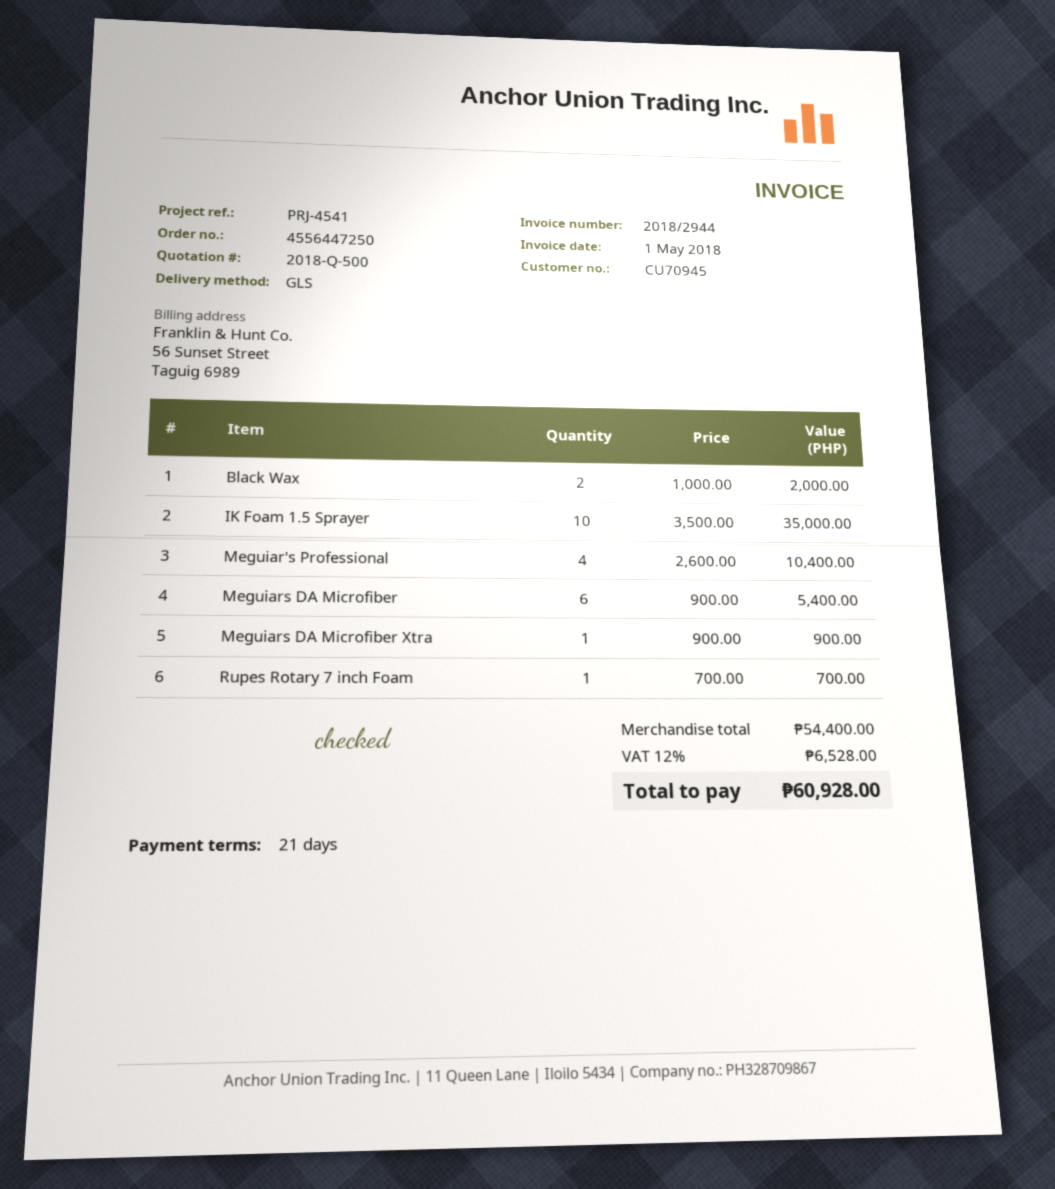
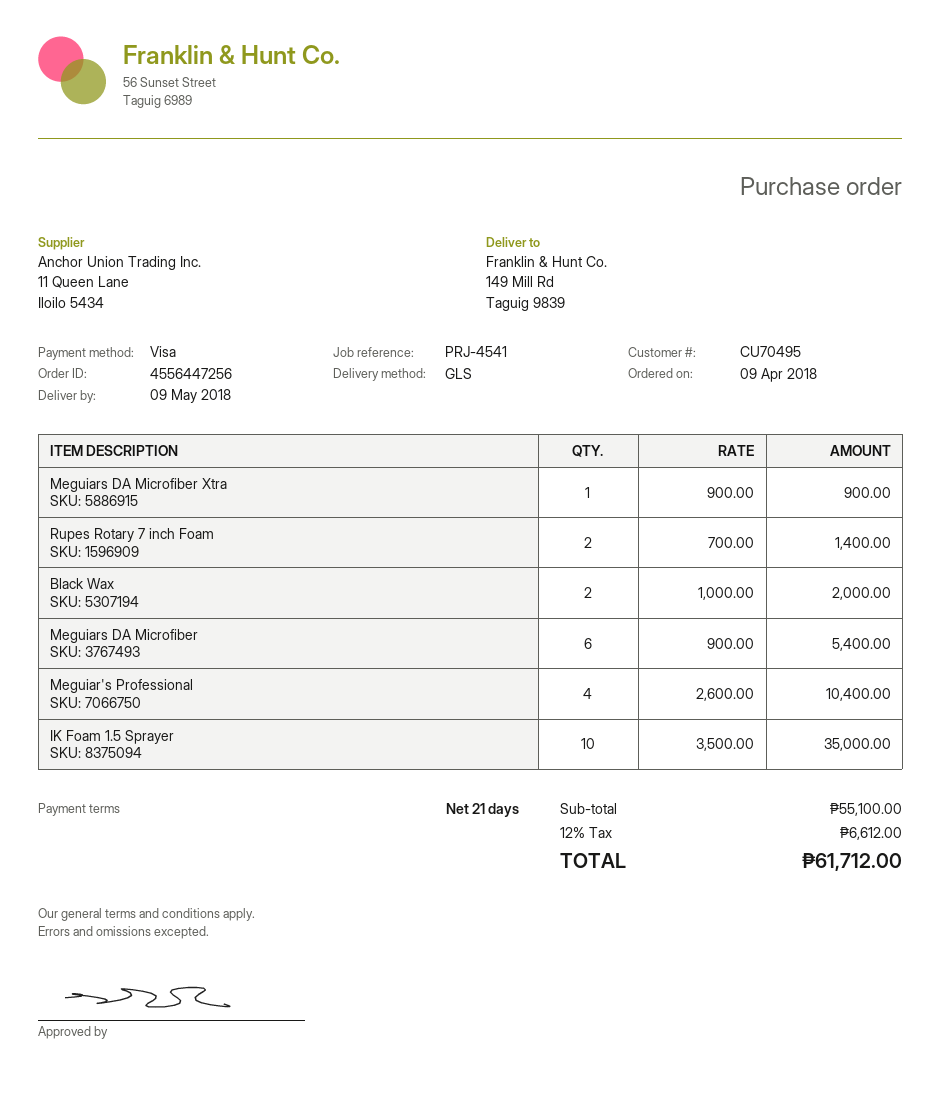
order number: 4556447250 -> 4556447256
customer number: CU70945 -> CU70495
Rupes Rotary 7 inch Foam: 1 x 700.00 = 700.00 -> 2 x 700.00 = 1400.00
subtotal: 54400.00 -> 55100.00
tax: 12% = 6528.00 -> 12% = 6612.00
total: 60928.00 -> 61712.00

